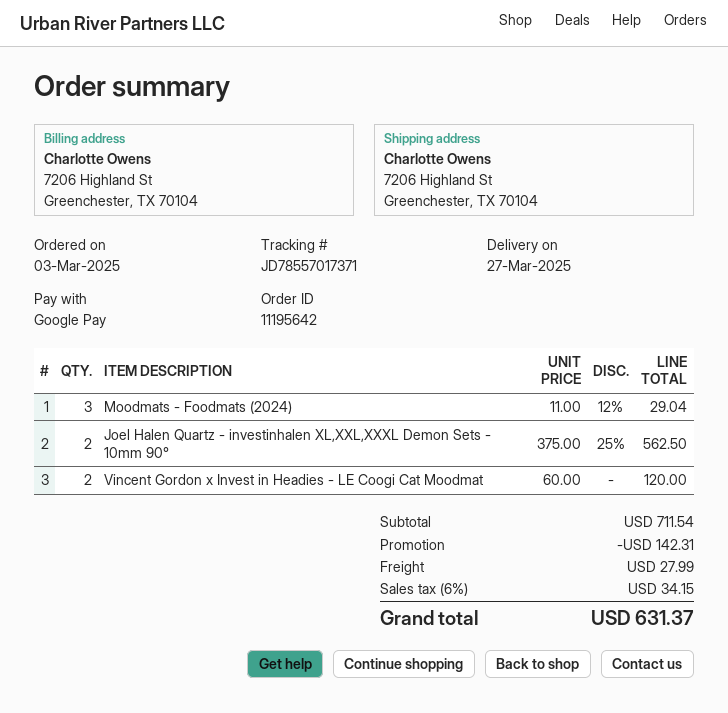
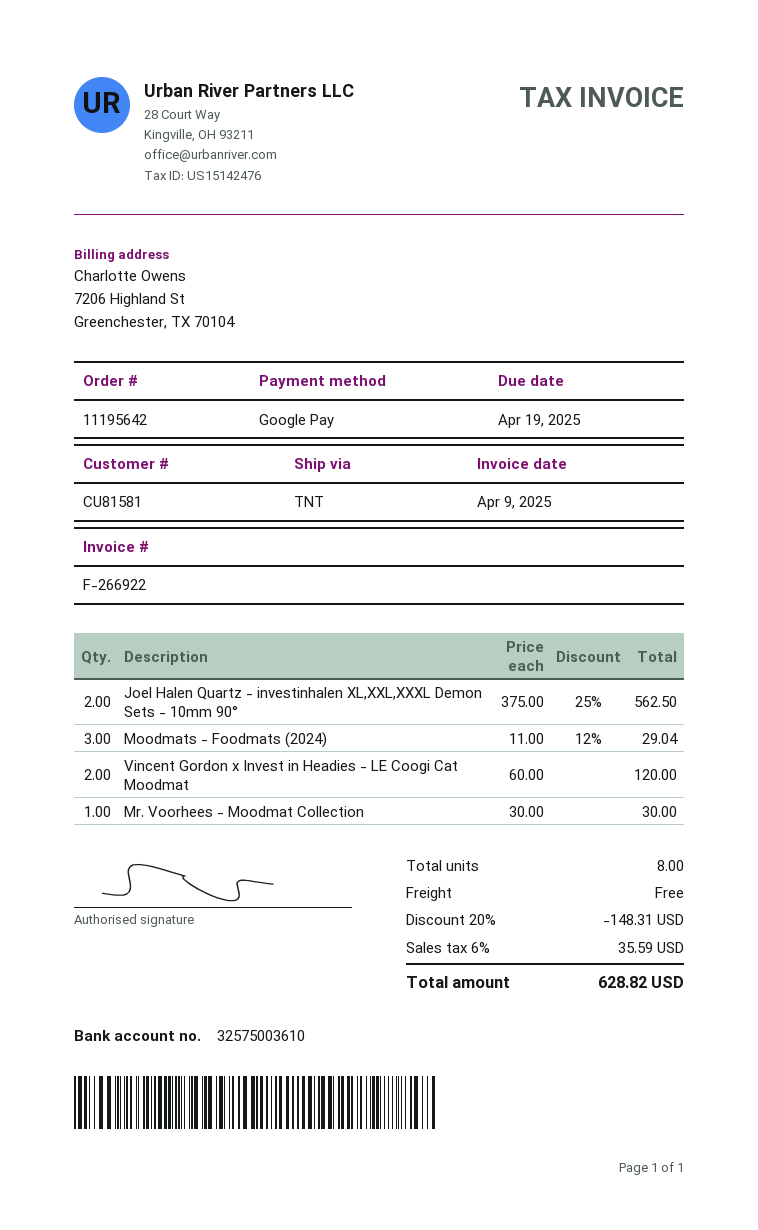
Mr. Voorhees - Moodmat Collection: none -> 1 x 30.00 = 30.00
discount: 142.31 -> 148.31
shipping: 27.99 -> 0.00
tax: 6% = 34.15 -> 6% = 35.59
total: 631.37 -> 628.82

